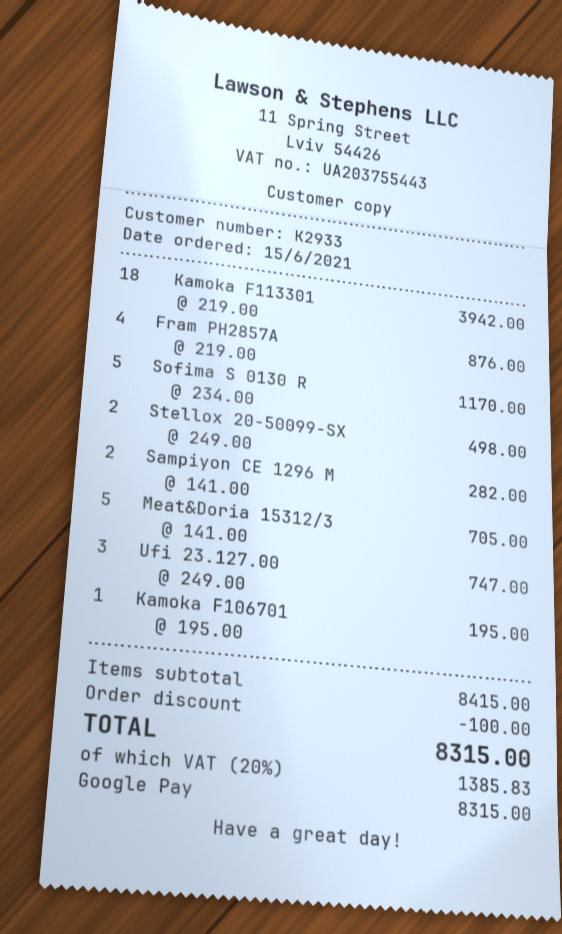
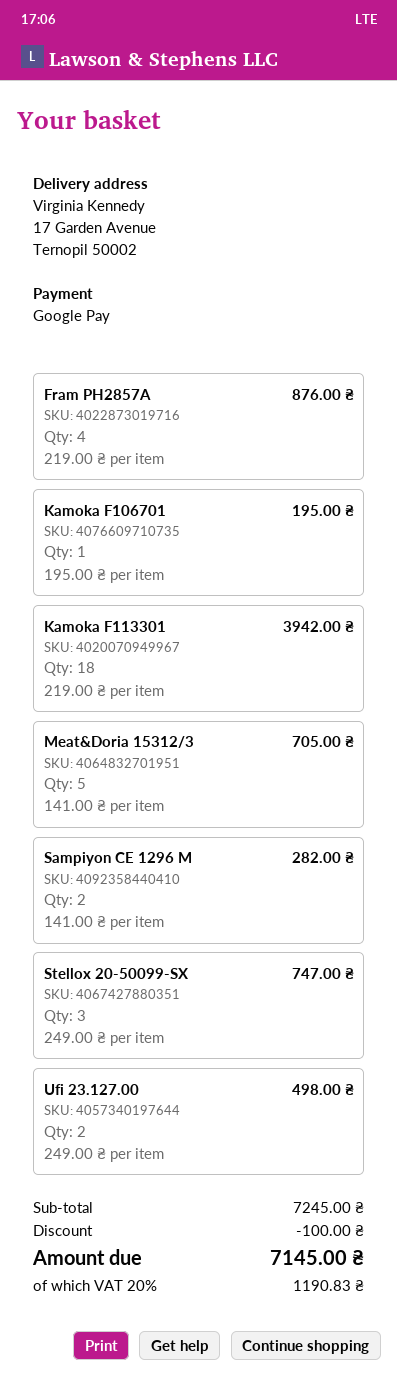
Sofima S 0130 R: 5 x 234.00 = 1170.00 -> none
Stellox 20-50099-SX: 2 x 249.00 = 498.00 -> 3 x 249.00 = 747.00
Ufi 23.127.00: 3 x 249.00 = 747.00 -> 2 x 249.00 = 498.00
subtotal: 8415.00 -> 7245.00
tax: 20% = 1385.83 -> 20% = 1190.83
total: 8315.00 -> 7145.00

